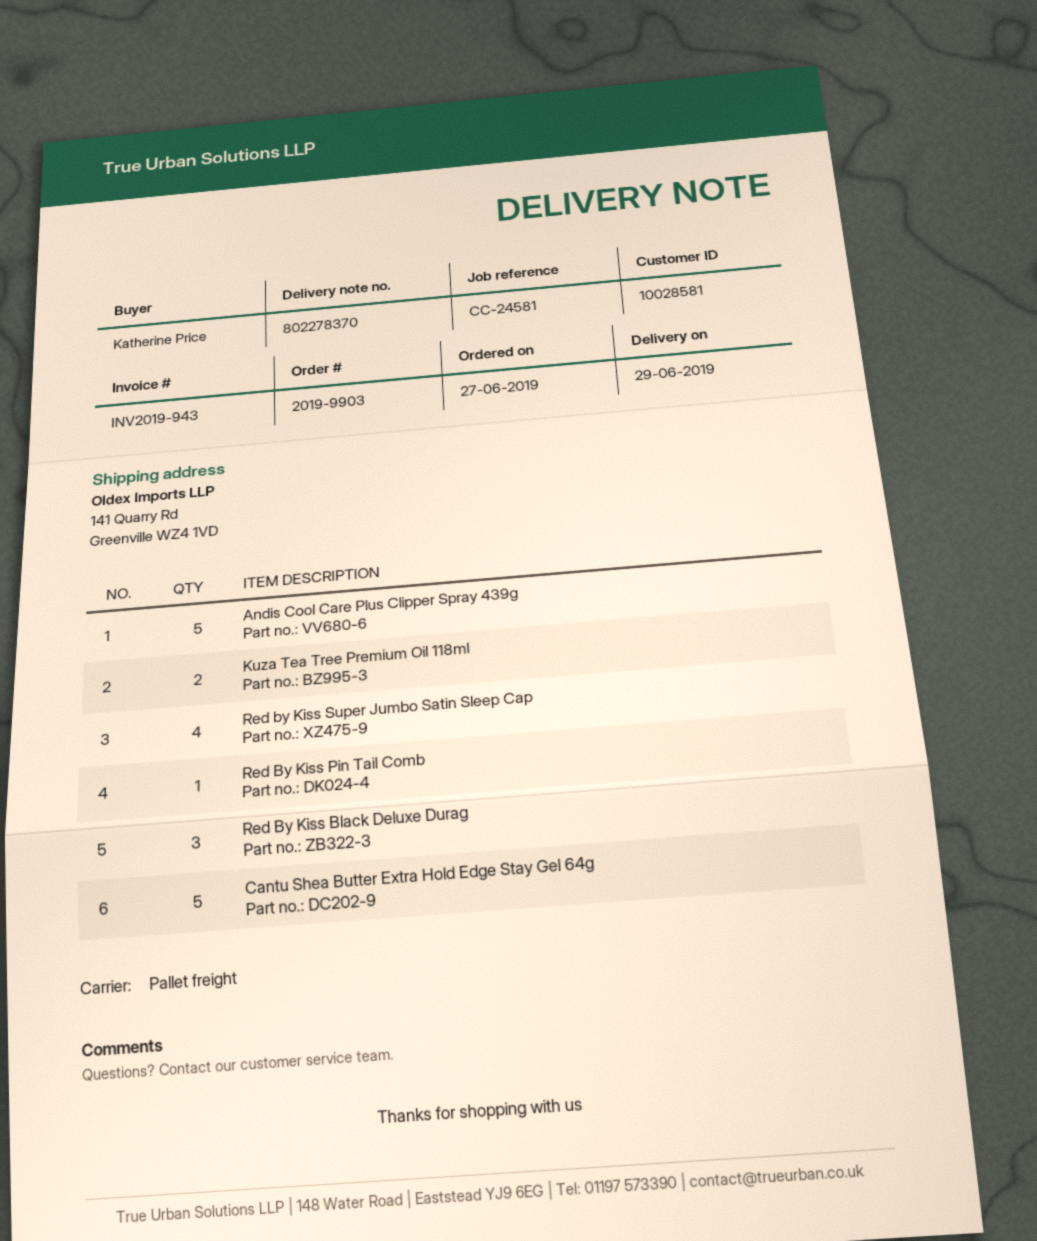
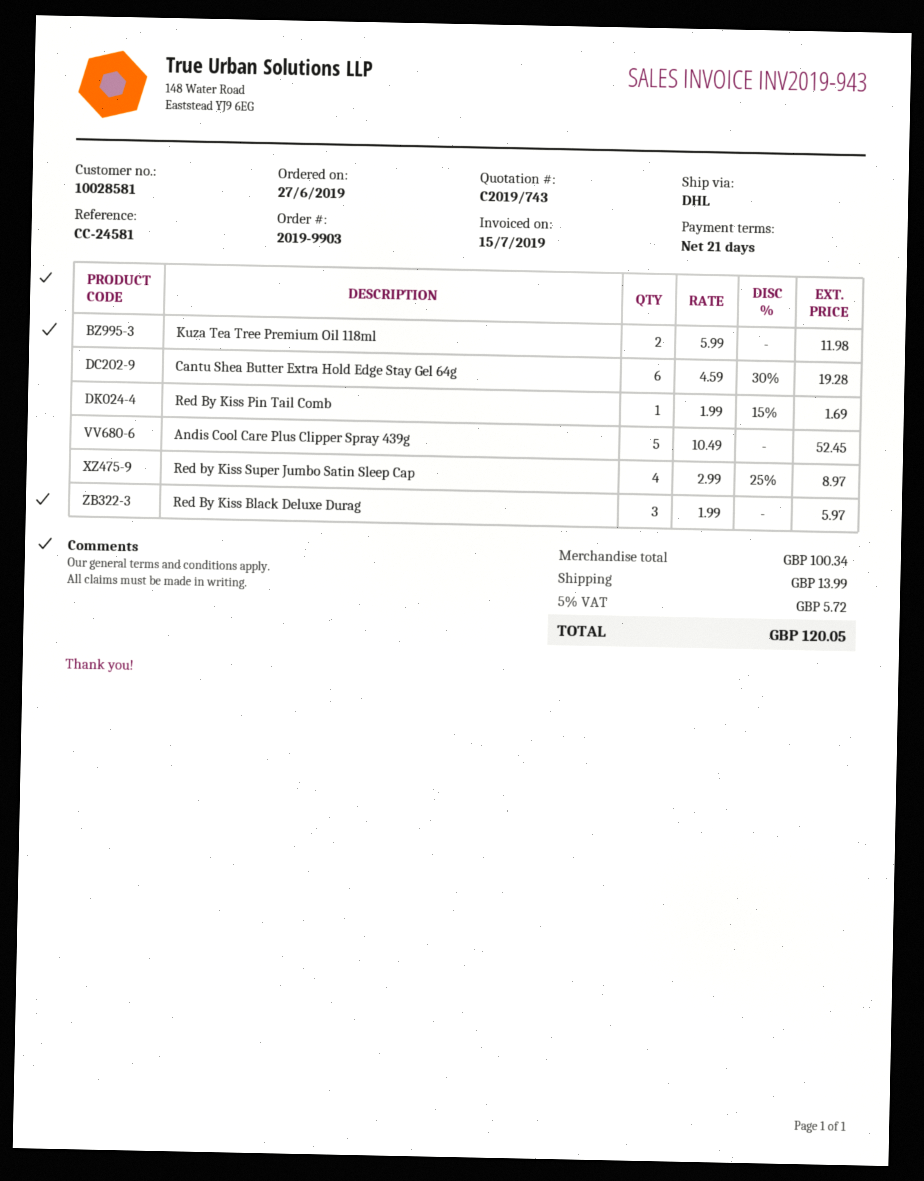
shipping method: pallet freight -> DHL
Cantu Shea Butter Extra Hold Edge Stay Gel 64g: 5 -> 6

